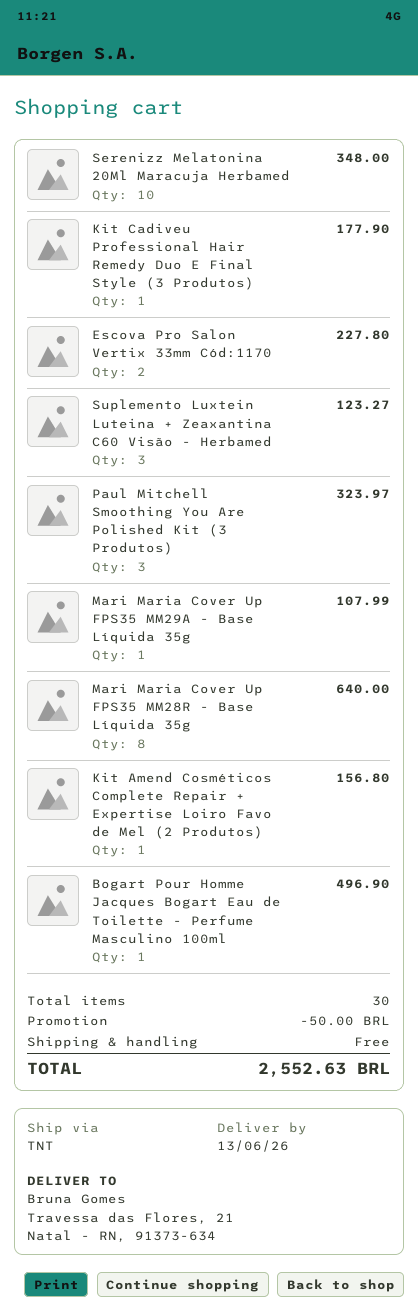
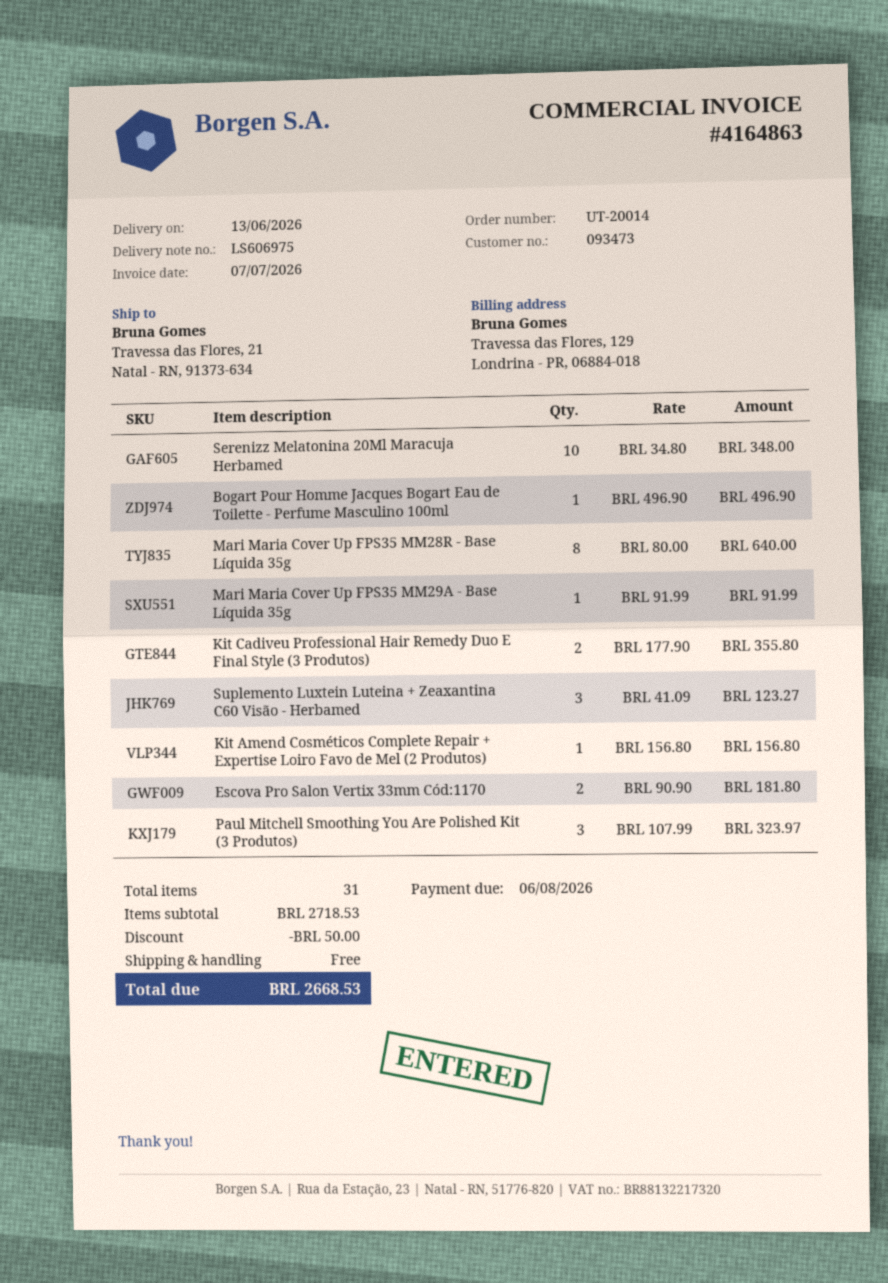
Kit Cadiveu Professional Hair Remedy Duo E Final Style (3 Produtos): 1 for 177.90 -> 2 for 355.80
Escova Pro Salon Vertix 33mm Cód:1170: 2 for 227.80 -> 2 for 181.80
Mari Maria Cover Up FPS35 MM29A - Base Líquida 35g: 1 for 107.99 -> 1 for 91.99
total quantity: 30 -> 31
total: 2552.63 -> 2668.53

